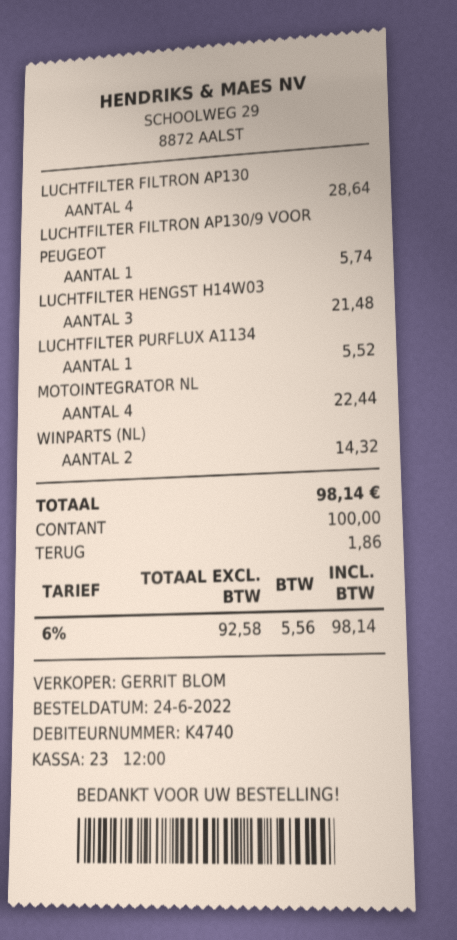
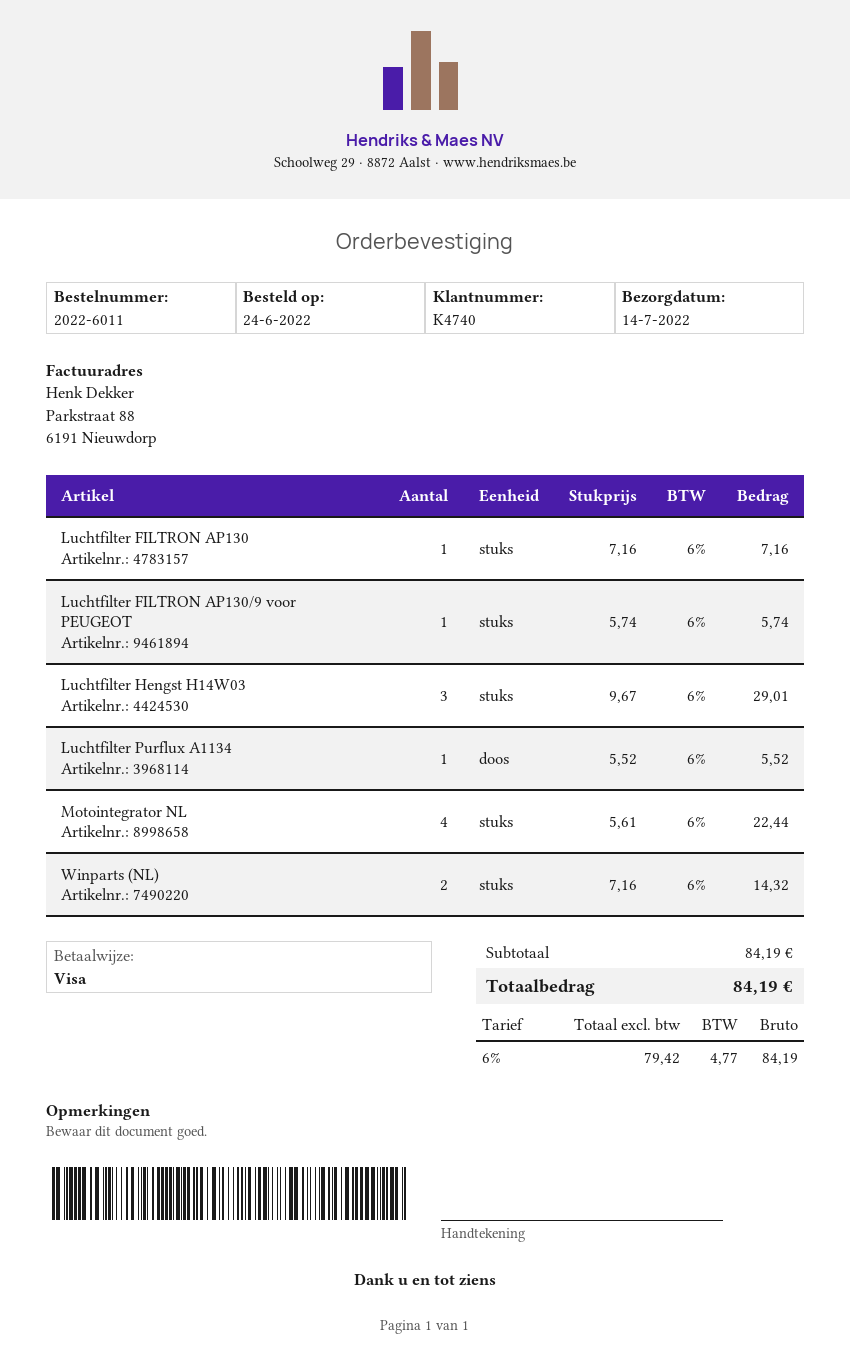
payment method: cash -> Visa
LUCHTFILTER FILTRON AP130: 4 for 28.64 -> 1 for 7.16
LUCHTFILTER HENGST H14W03: 3 for 21.48 -> 3 for 29.01
net: 92.58 -> 79.42
tax: 6% = 5.56 -> 6% = 4.77
total: 98.14 -> 84.19

